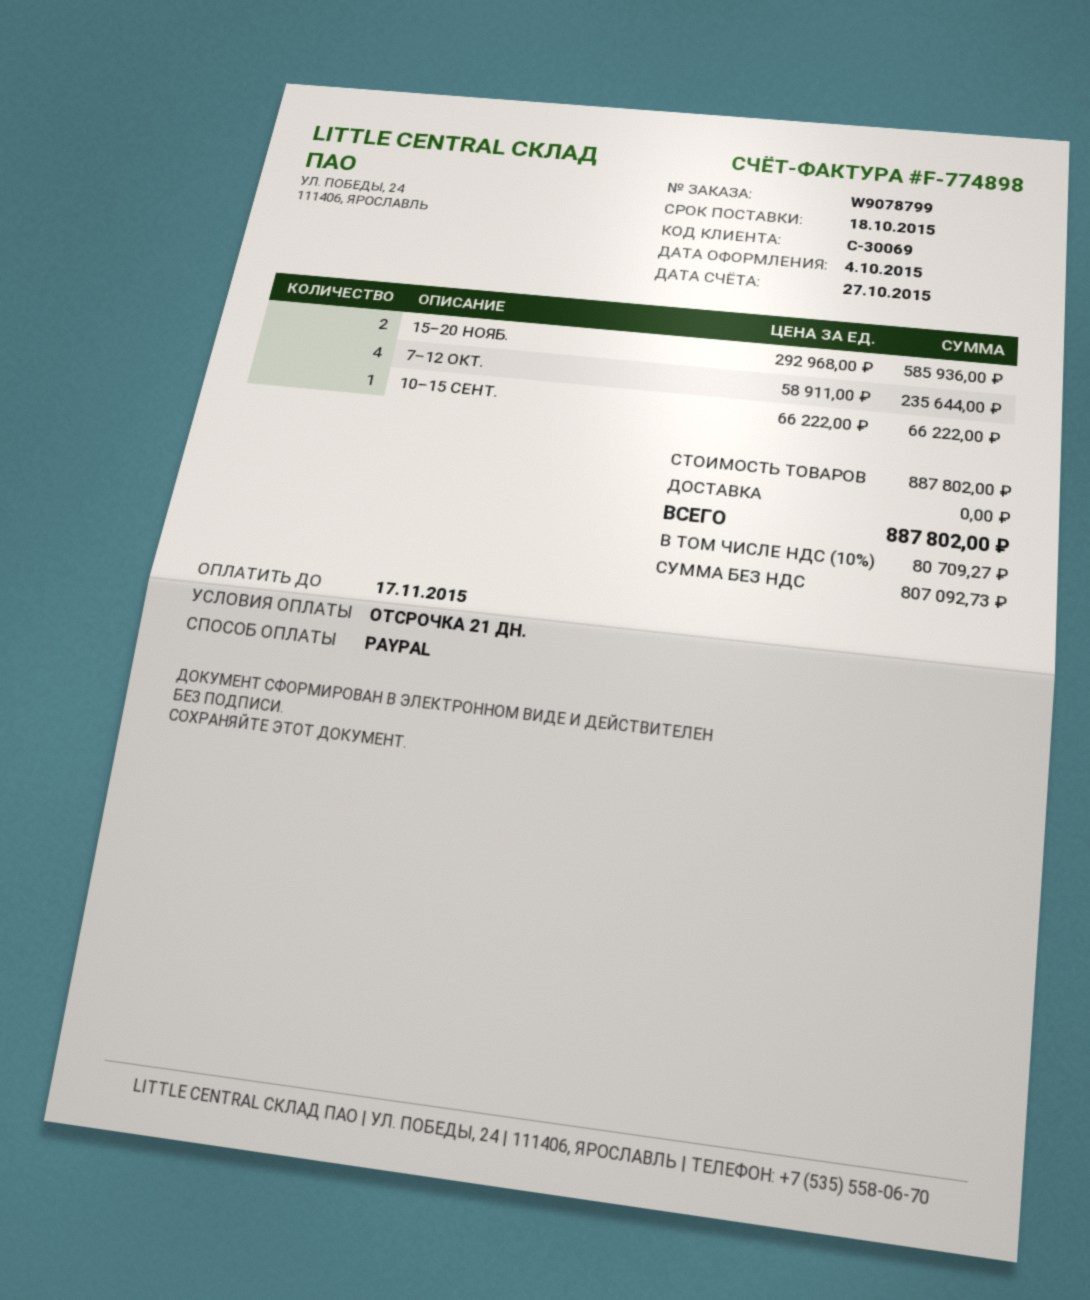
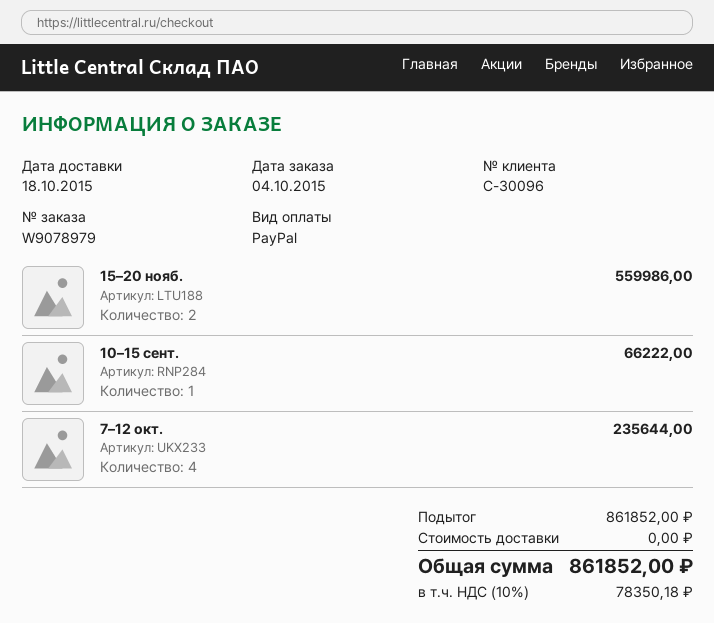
order number: W9078799 -> W9078979
customer number: C-30069 -> C-30096
15–20 НОЯБ.: 2 for 585936.00 -> 2 for 559986.00
subtotal: 887802.00 -> 861852.00
tax: 10% = 80709.27 -> 10% = 78350.18
total: 887802.00 -> 861852.00

